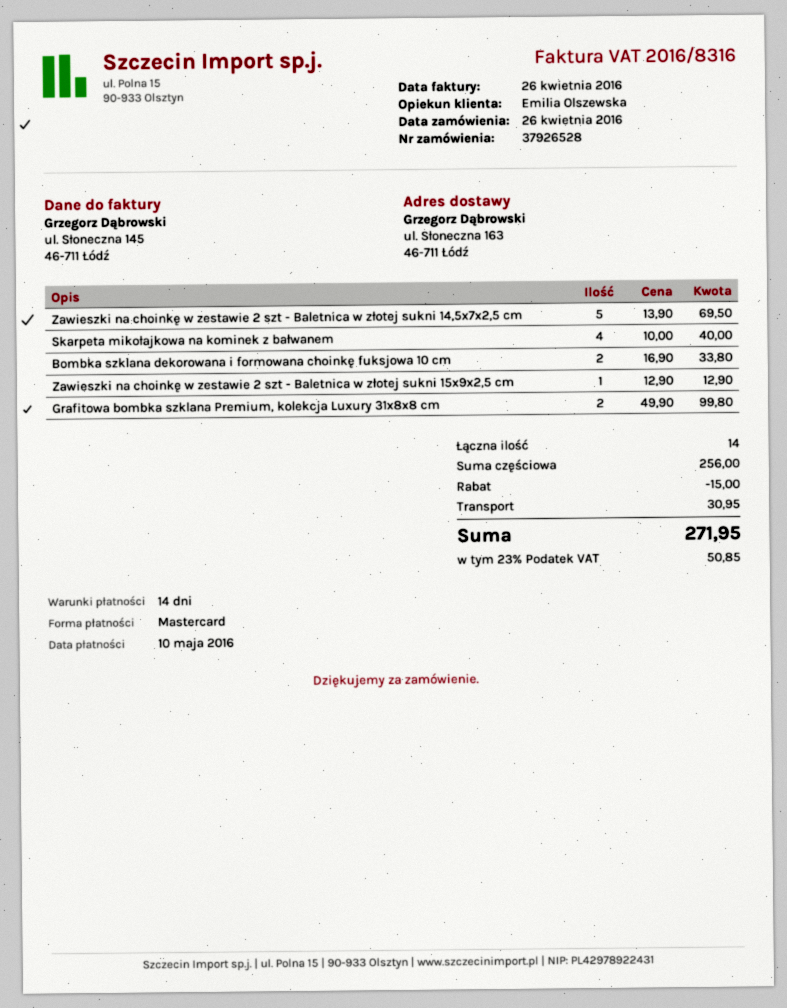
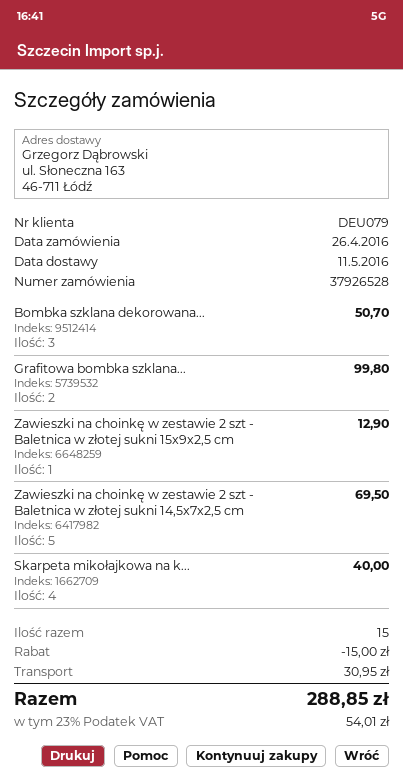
Bombka szklana dekorowana i formowana choinkę fuksjowa 10 cm: 2 for 33.80 -> 3 for 50.70
total quantity: 14 -> 15
tax: 23% = 50.85 -> 23% = 54.01
total: 271.95 -> 288.85

